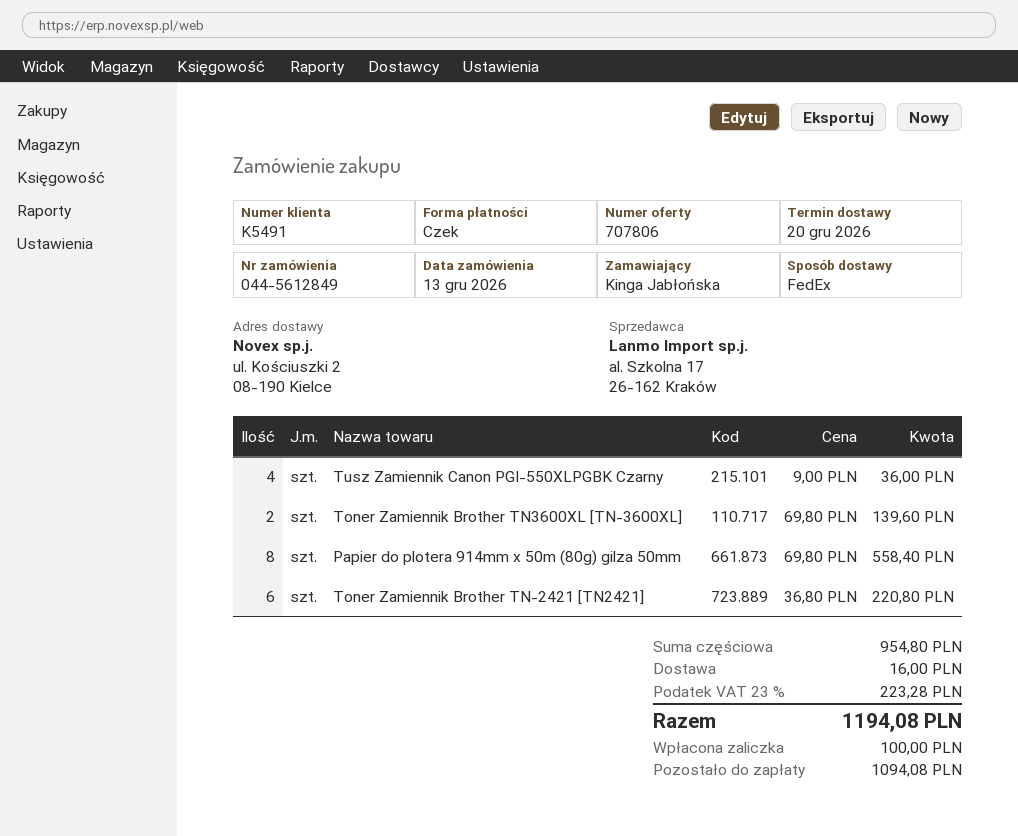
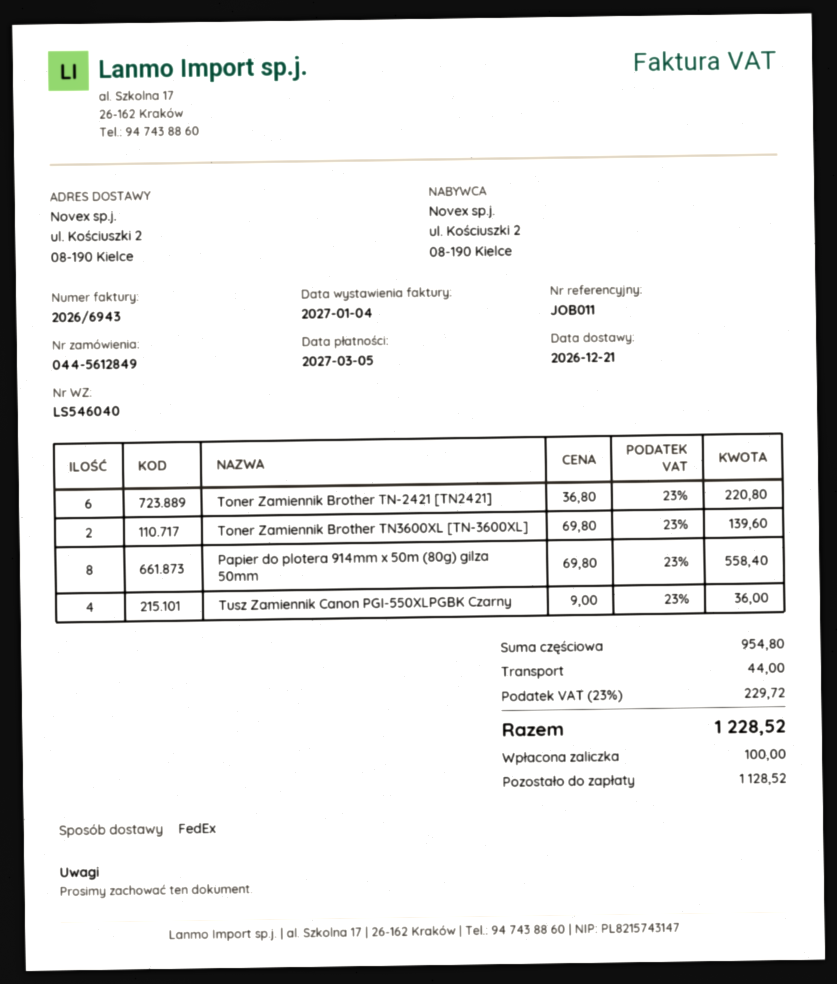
delivery date: 2026-12-20 -> 2026-12-21
shipping: 16.00 -> 44.00
tax: 23% = 223.28 -> 23% = 229.72
total: 1194.08 -> 1228.52
balance: 1094.08 -> 1128.52

